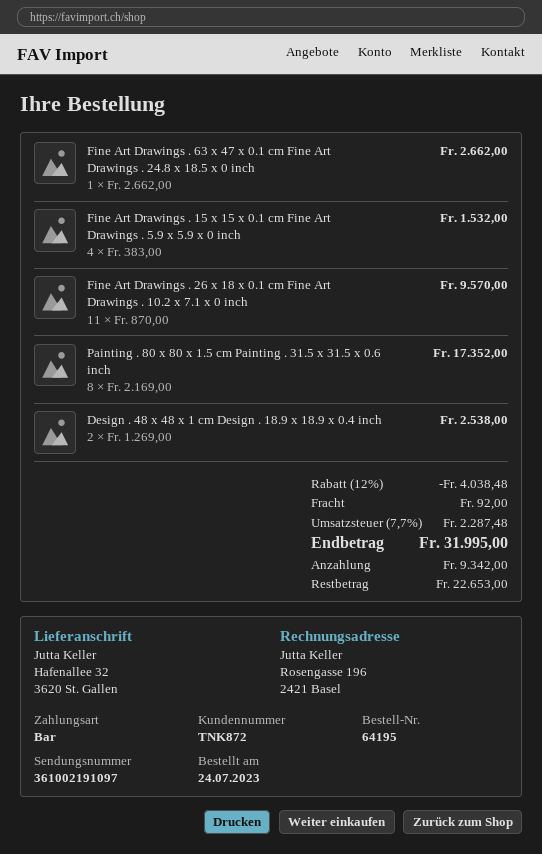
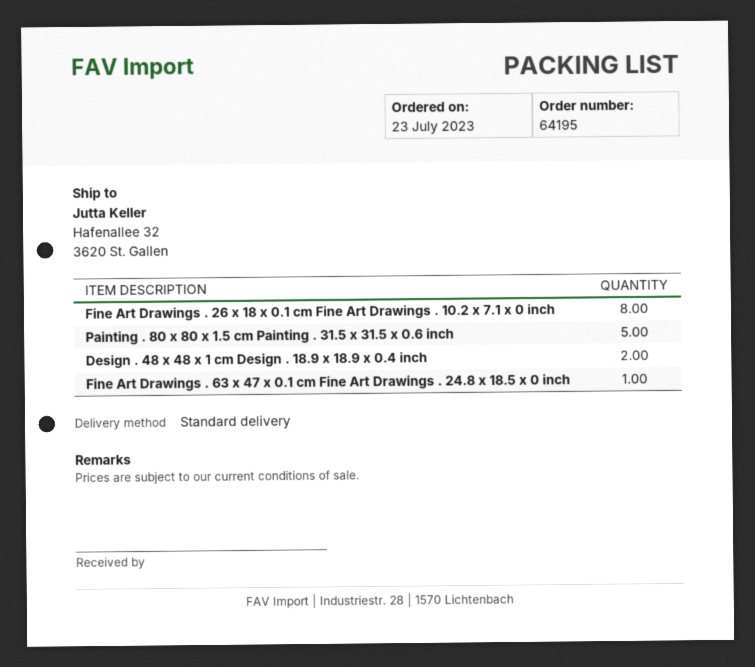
order date: 2023-07-24 -> 2023-07-23
Fine Art Drawings . 15 x 15 x 0.1 cm Fine Art Drawings . 5.9 x 5.9 x 0 inch: 4 -> none
Fine Art Drawings . 26 x 18 x 0.1 cm Fine Art Drawings . 10.2 x 7.1 x 0 inch: 11 -> 8
Painting . 80 x 80 x 1.5 cm Painting . 31.5 x 31.5 x 0.6 inch: 8 -> 5

